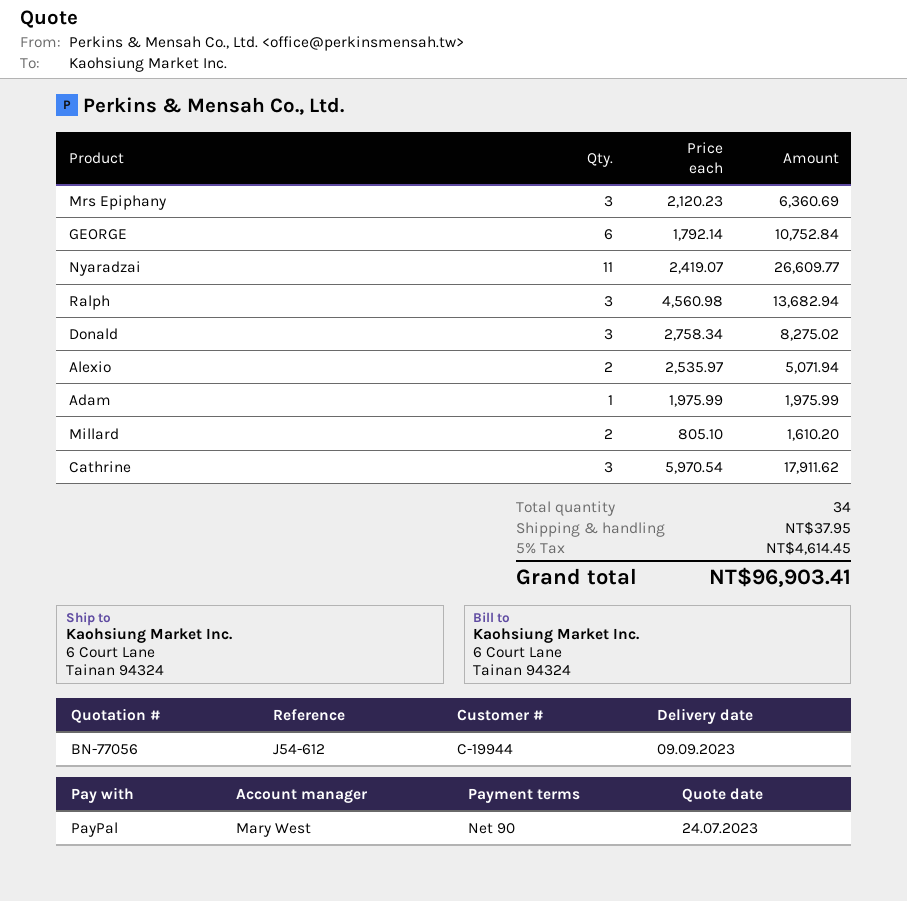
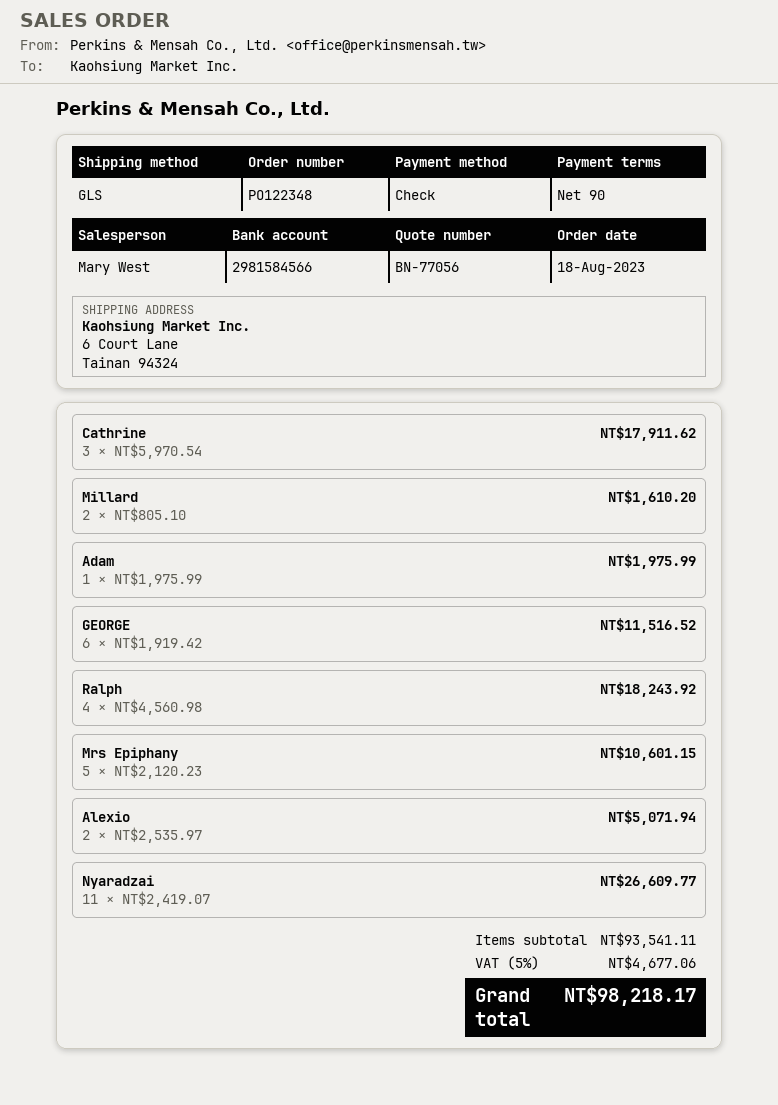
payment method: PayPal -> cheque
Mrs Epiphany: 3 x 2120.23 = 6360.69 -> 5 x 2120.23 = 10601.15
GEORGE: 6 x 1792.14 = 10752.84 -> 6 x 1919.42 = 11516.52
Ralph: 3 x 4560.98 = 13682.94 -> 4 x 4560.98 = 18243.92
Donald: 3 x 2758.34 = 8275.02 -> none
shipping: 37.95 -> none
tax: 5% = 4614.45 -> 5% = 4677.06
total: 96903.41 -> 98218.17

